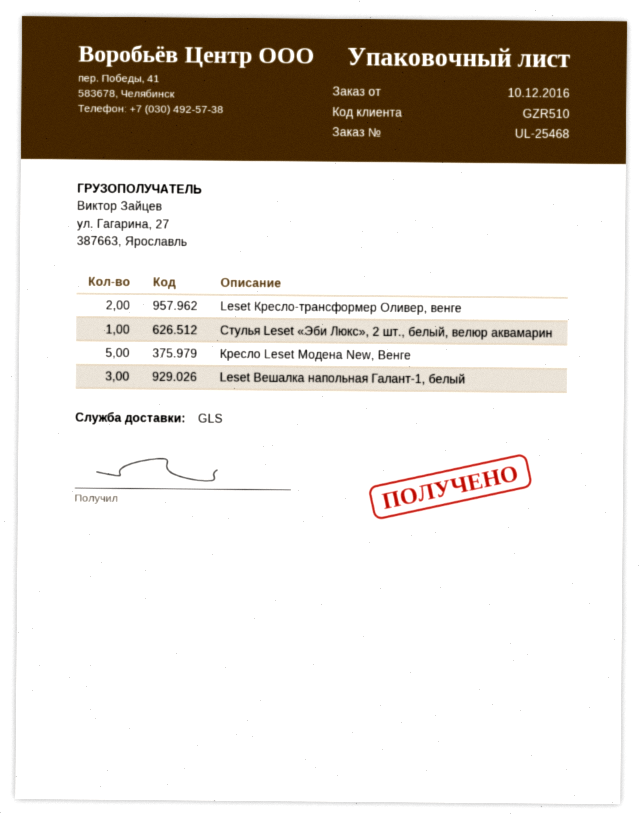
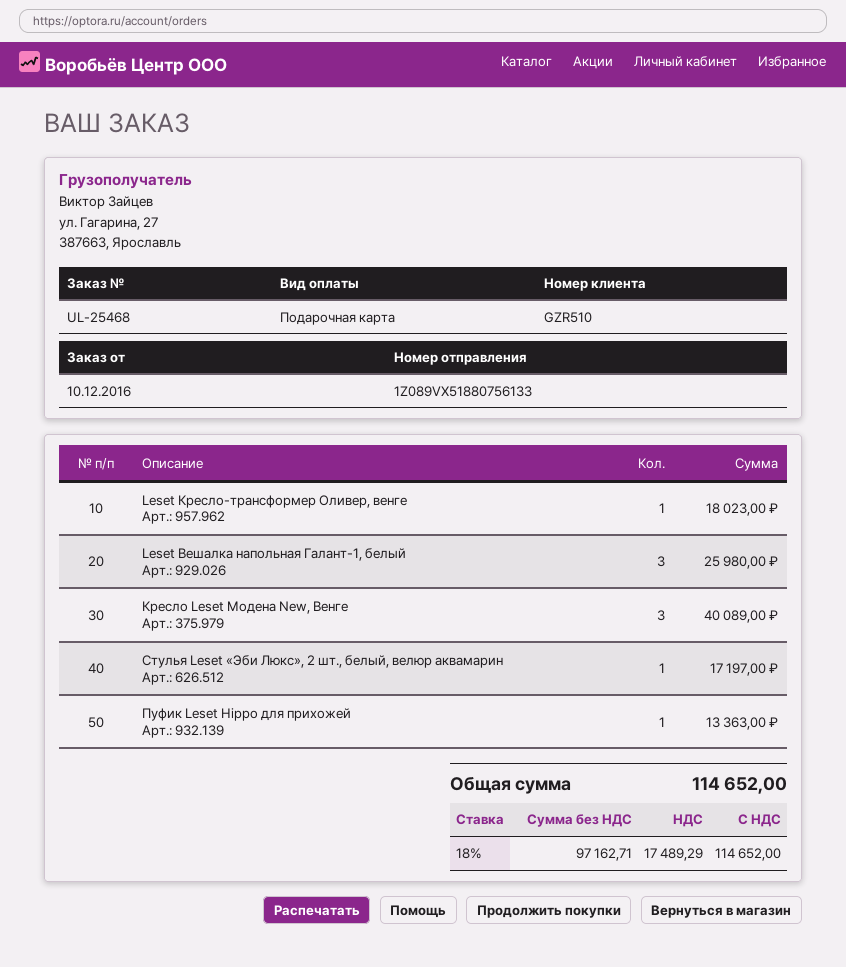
Leset Кресло-трансформер Оливер, венге: 2 -> 1
Кресло Leset Модена New, Венге: 5 -> 3
Пуфик Leset Hippo для прихожей: none -> 1

